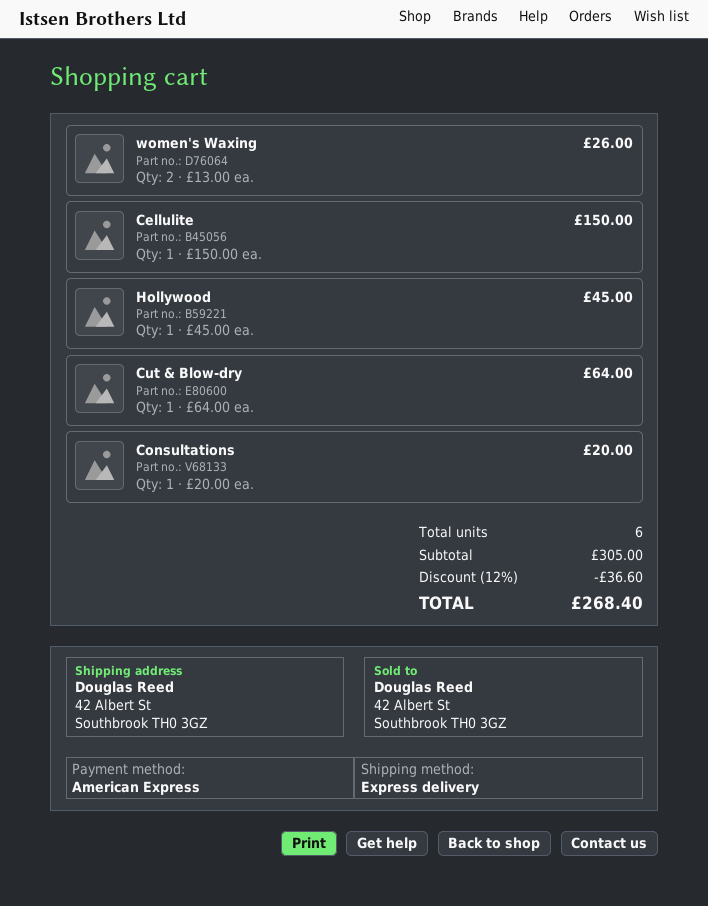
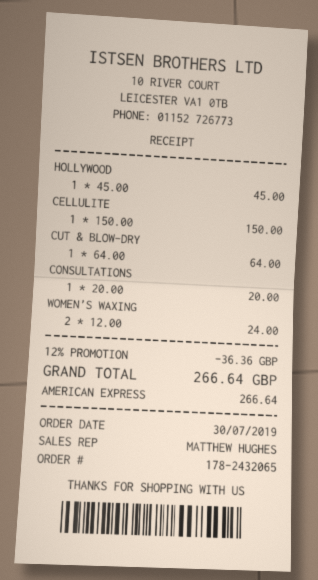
women's Waxing: 2 x 13.00 = 26.00 -> 2 x 12.00 = 24.00
discount: 12% = 36.60 -> 12% = 36.36
total: 268.40 -> 266.64

